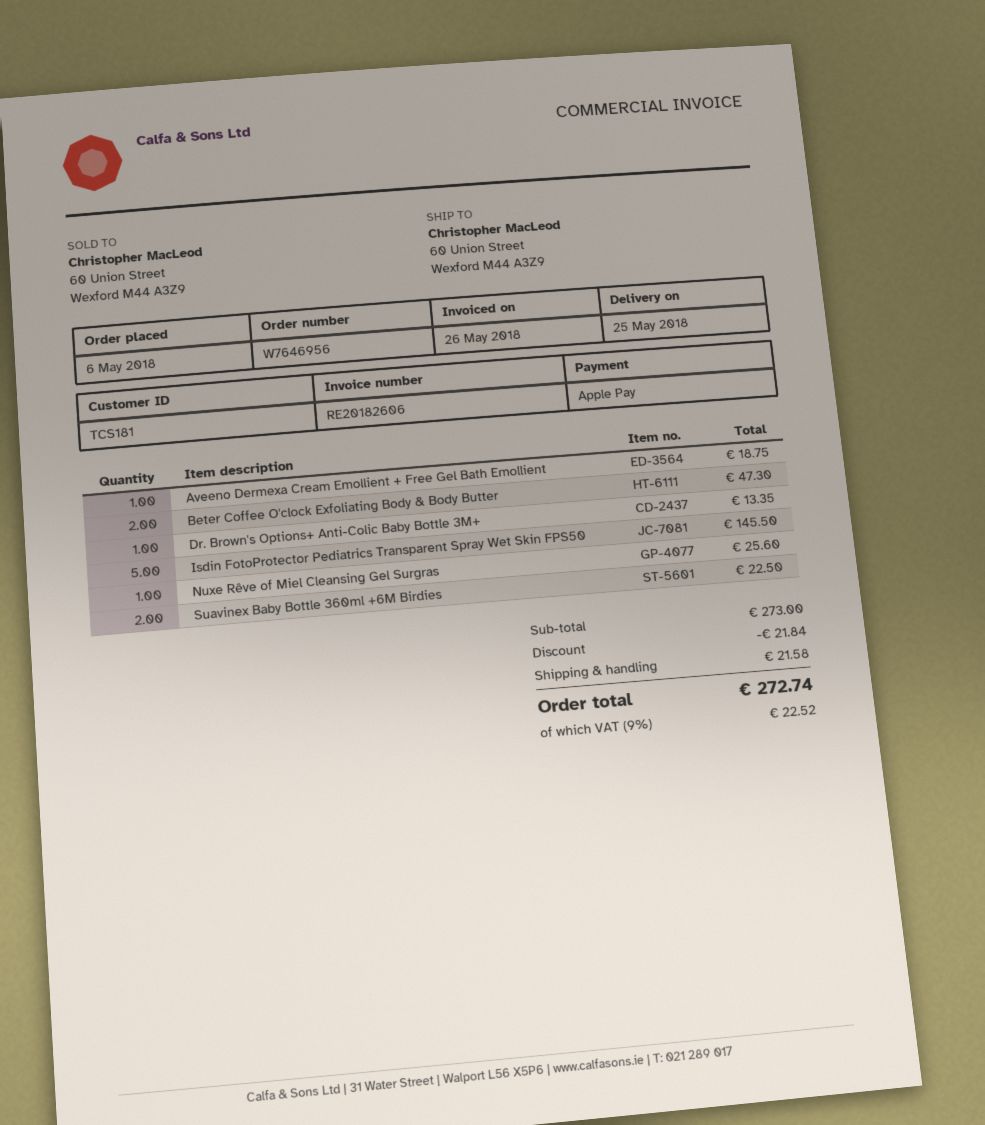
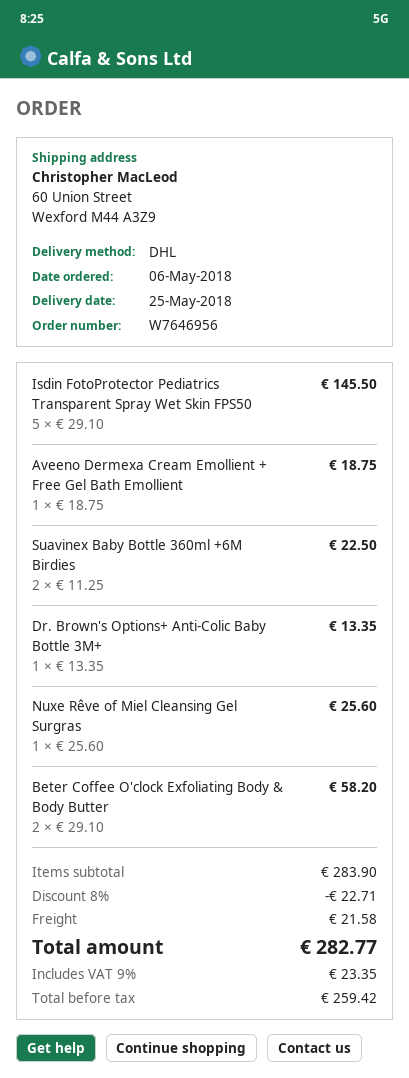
Beter Coffee O'clock Exfoliating Body & Body Butter: 2 for 47.30 -> 2 for 58.20
subtotal: 273.00 -> 283.90
discount: 21.84 -> 22.71
tax: 9% = 22.52 -> 9% = 23.35
total: 272.74 -> 282.77

